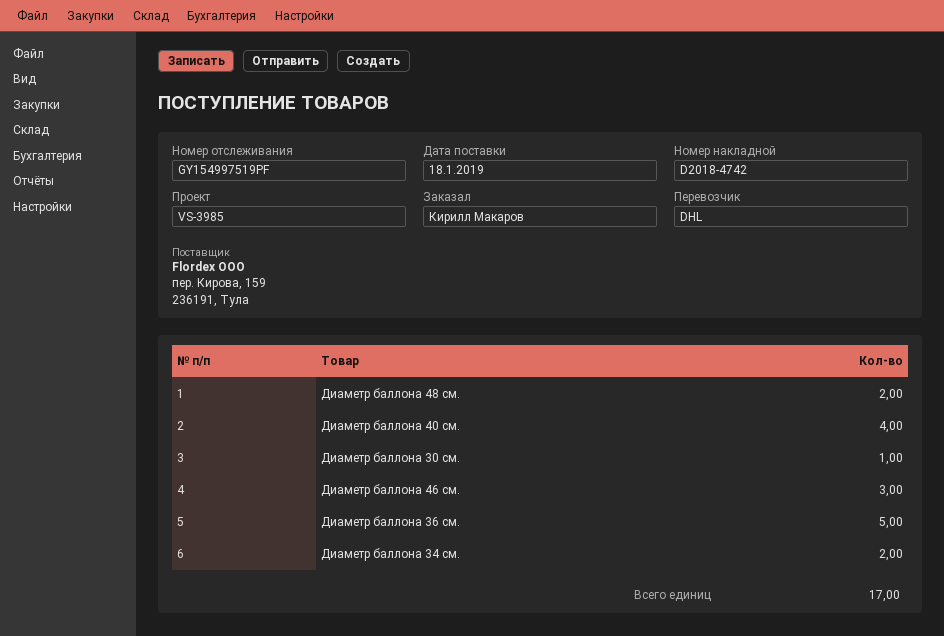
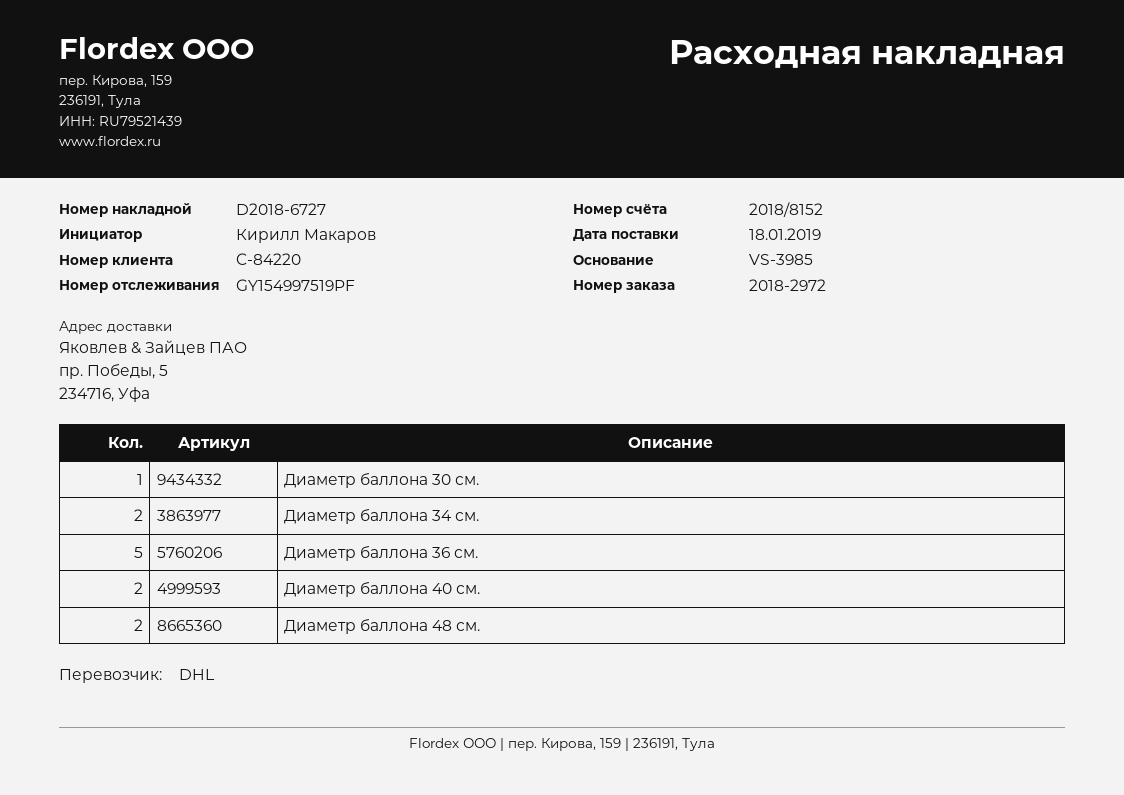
delivery note number: D2018-4742 -> D2018-6727
Диаметр баллона 40 см.: 4 -> 2
Диаметр баллона 46 см.: 3 -> none

